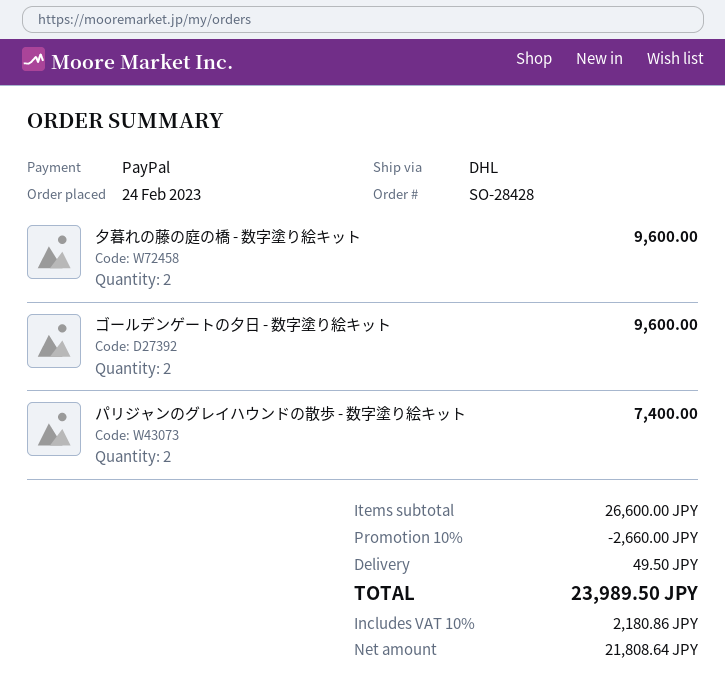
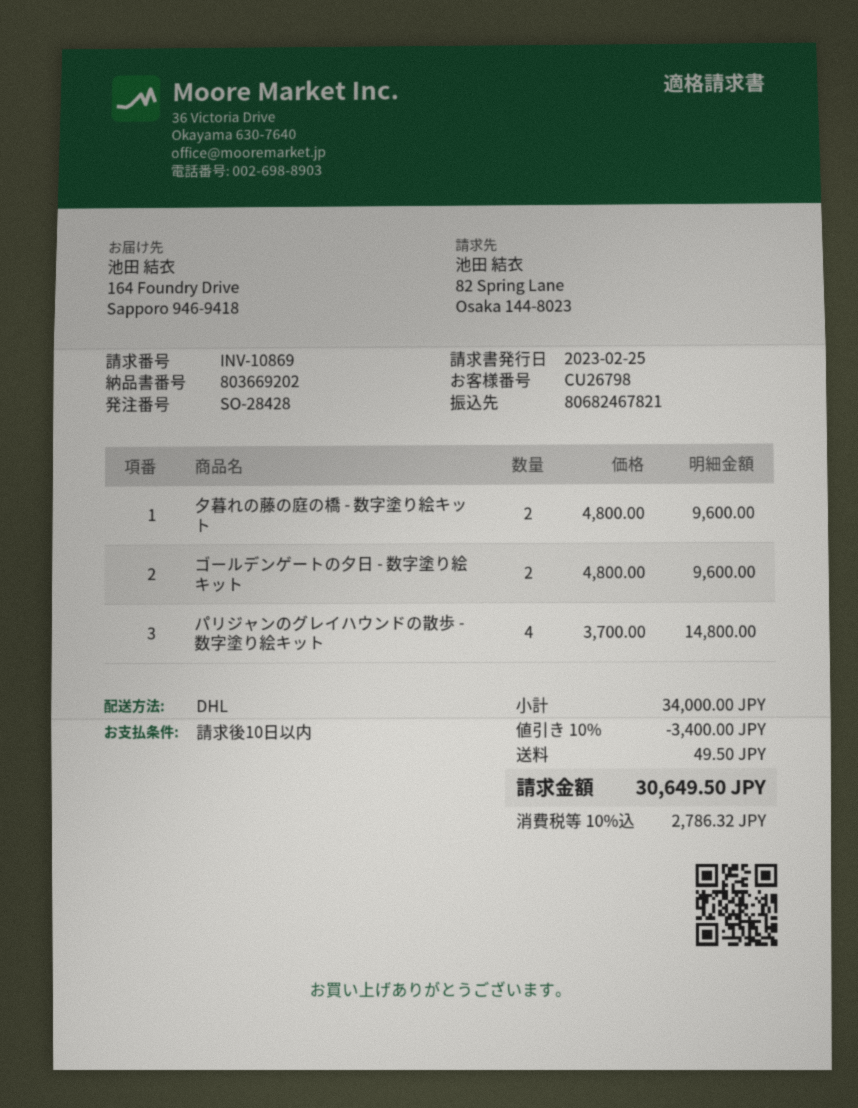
パリジャンのグレイハウンドの散歩 - 数字塗り絵キット: 2 for 7400.00 -> 4 for 14800.00
subtotal: 26600.00 -> 34000.00
discount: 10% = 2660.00 -> 10% = 3400.00
tax: 10% = 2180.86 -> 10% = 2786.32
total: 23989.50 -> 30649.50

